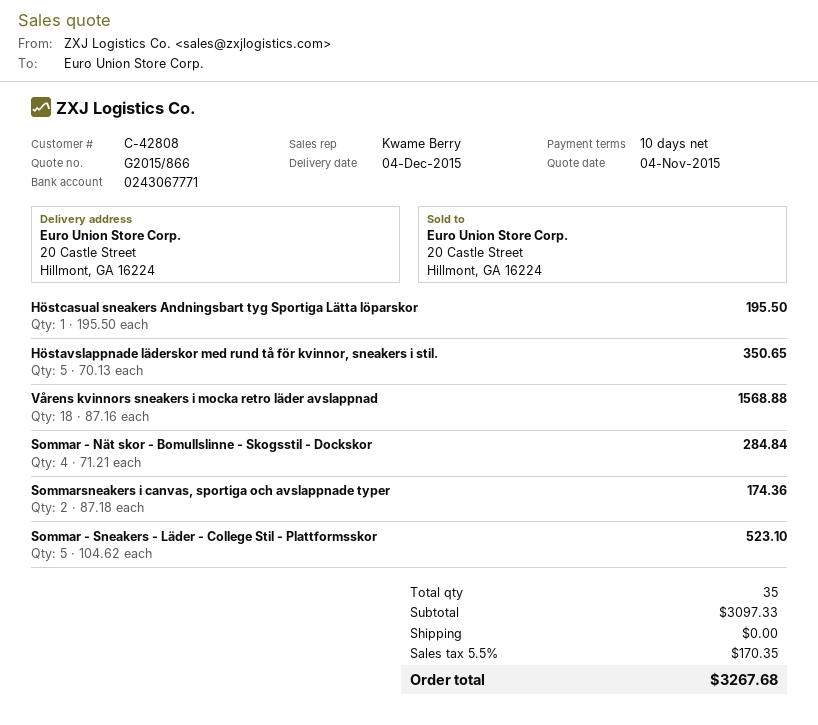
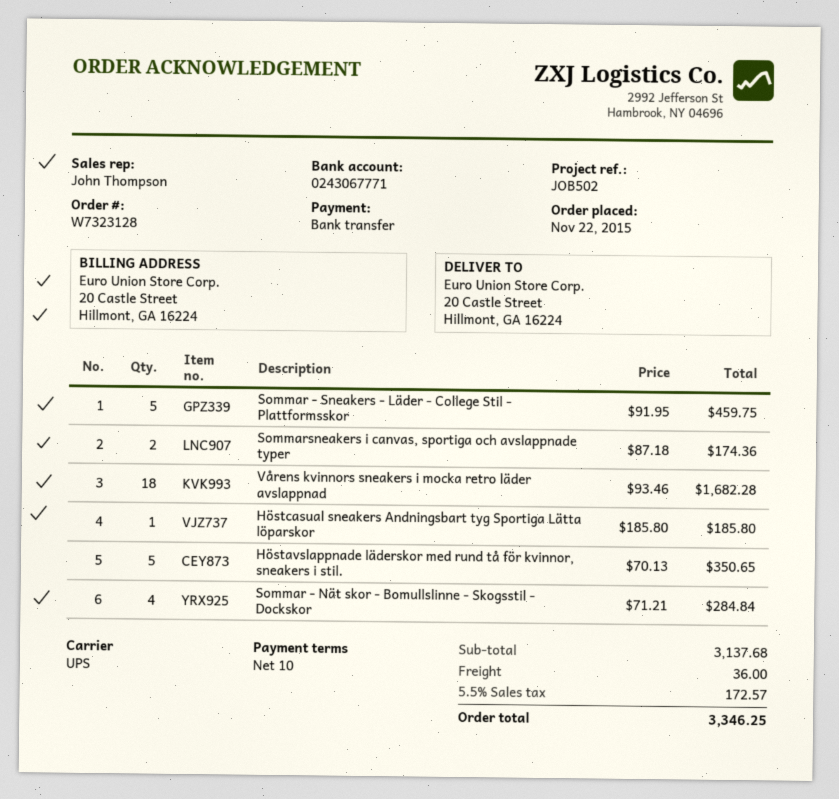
sales rep: Kwame Berry -> John Thompson
Höstcasual sneakers Andningsbart tyg Sportiga Lätta löparskor: 1 x 195.50 = 195.50 -> 1 x 185.80 = 185.80
Vårens kvinnors sneakers i mocka retro läder avslappnad: 18 x 87.16 = 1568.88 -> 18 x 93.46 = 1682.28
Sommar - Sneakers - Läder - College Stil - Plattformsskor: 5 x 104.62 = 523.10 -> 5 x 91.95 = 459.75
subtotal: 3097.33 -> 3137.68
shipping: 0.00 -> 36.00
tax: 5.5% = 170.35 -> 5.5% = 172.57
total: 3267.68 -> 3346.25

